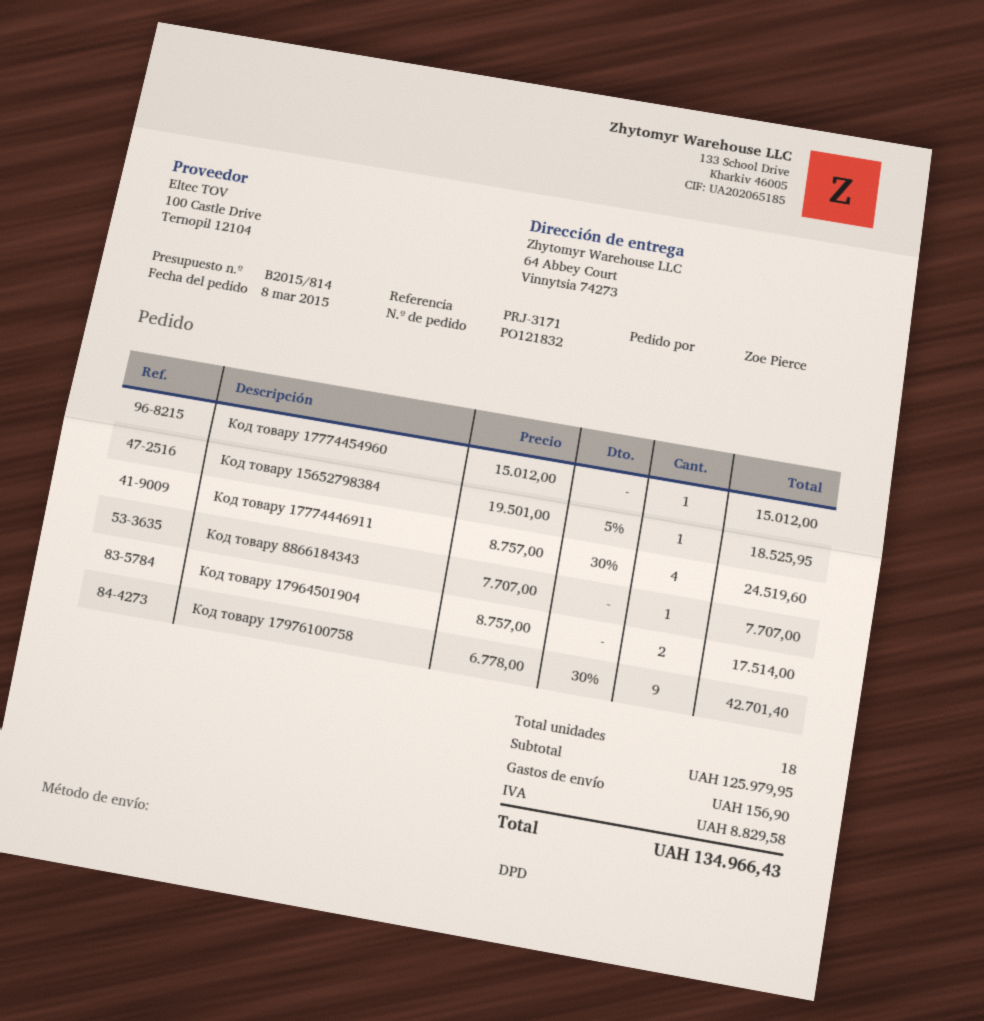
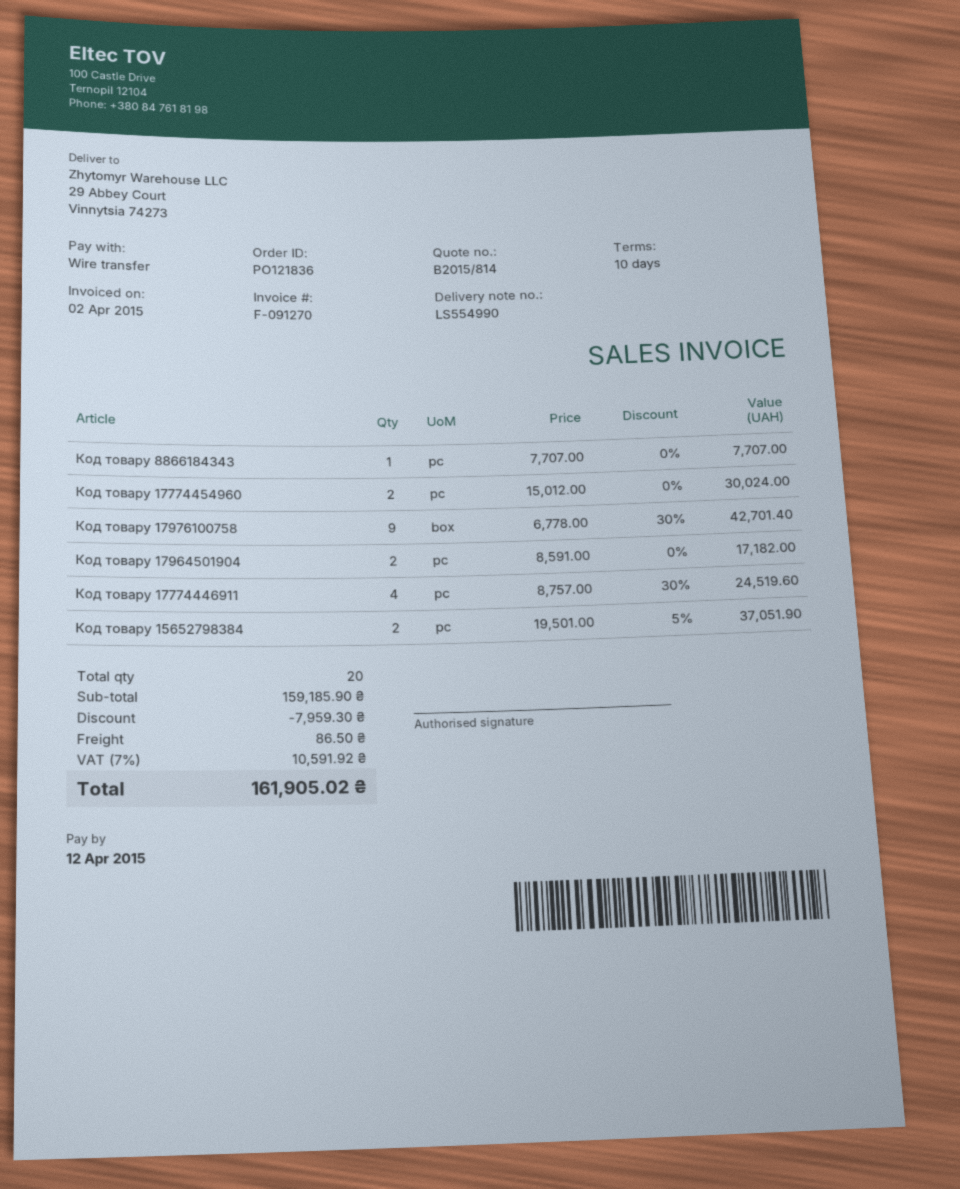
order number: PO121832 -> PO121836
ship to: 64 Abbey Court, Vinnytsia 74273 -> 29 Abbey Court, Vinnytsia 74273
Код товару 17774454960: 1 x 15012.00 = 15012.00 -> 2 x 15012.00 = 30024.00
Код товару 15652798384: 1 x 19501.00 - 5% = 18525.95 -> 2 x 19501.00 - 5% = 37051.90
Код товару 17964501904: 2 x 8757.00 = 17514.00 -> 2 x 8591.00 = 17182.00
total quantity: 18 -> 20
subtotal: 125979.95 -> 159185.90
discount: none -> 7959.30
shipping: 156.90 -> 86.50
tax: 8829.58 -> 10591.92
total: 134966.43 -> 161905.02

